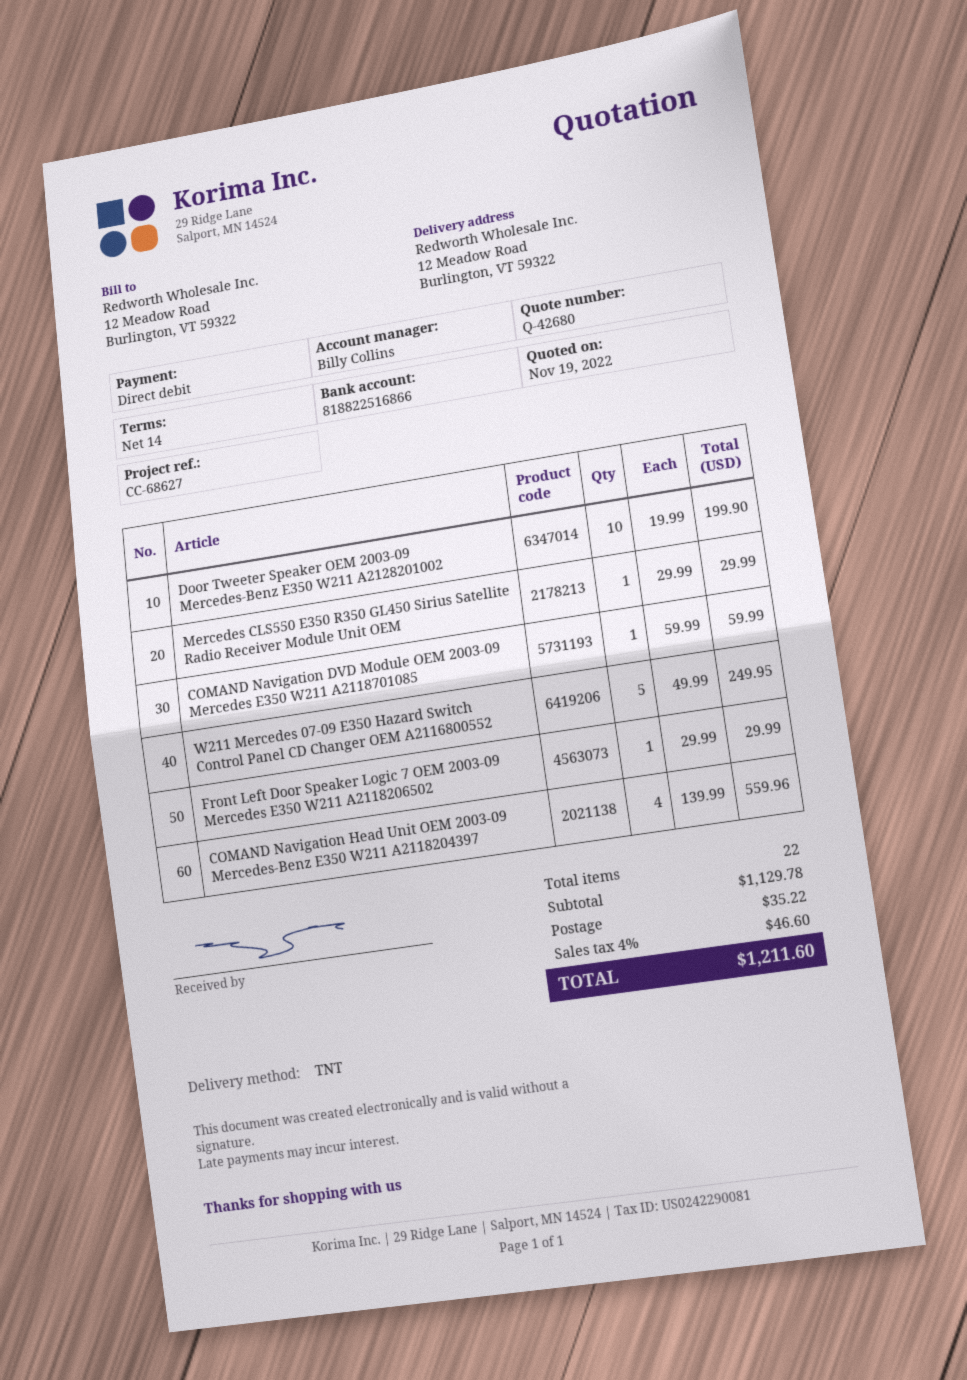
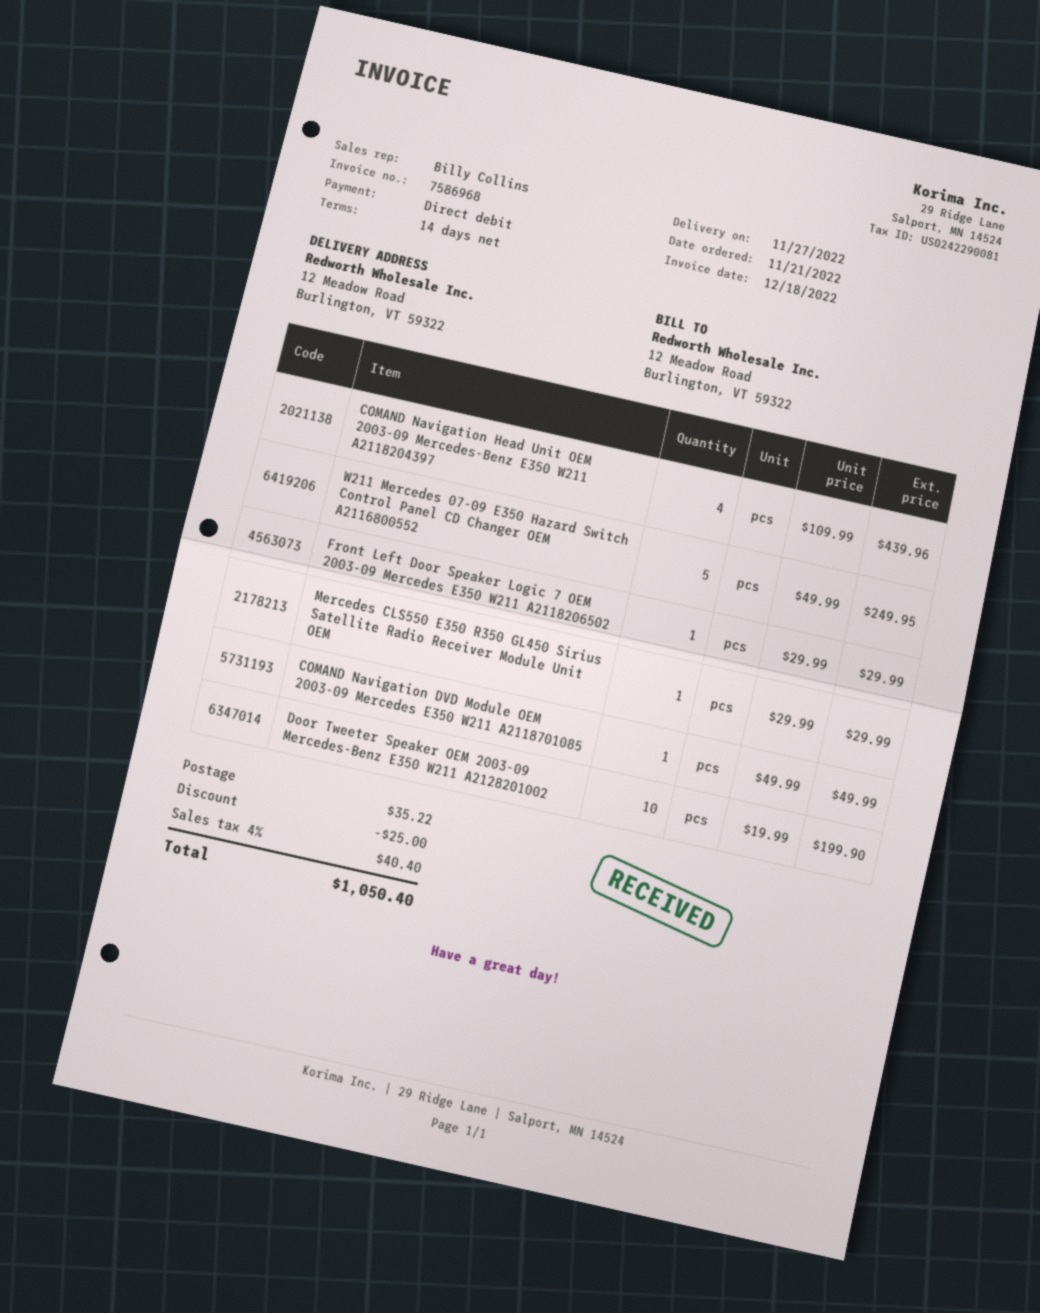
COMAND Navigation DVD Module OEM 2003-09 Mercedes E350 W211 A2118701085: 1 x 59.99 = 59.99 -> 1 x 49.99 = 49.99
COMAND Navigation Head Unit OEM 2003-09 Mercedes-Benz E350 W211 A2118204397: 4 x 139.99 = 559.96 -> 4 x 109.99 = 439.96
discount: none -> 25.00
tax: 4% = 46.60 -> 4% = 40.40
total: 1211.60 -> 1050.40

